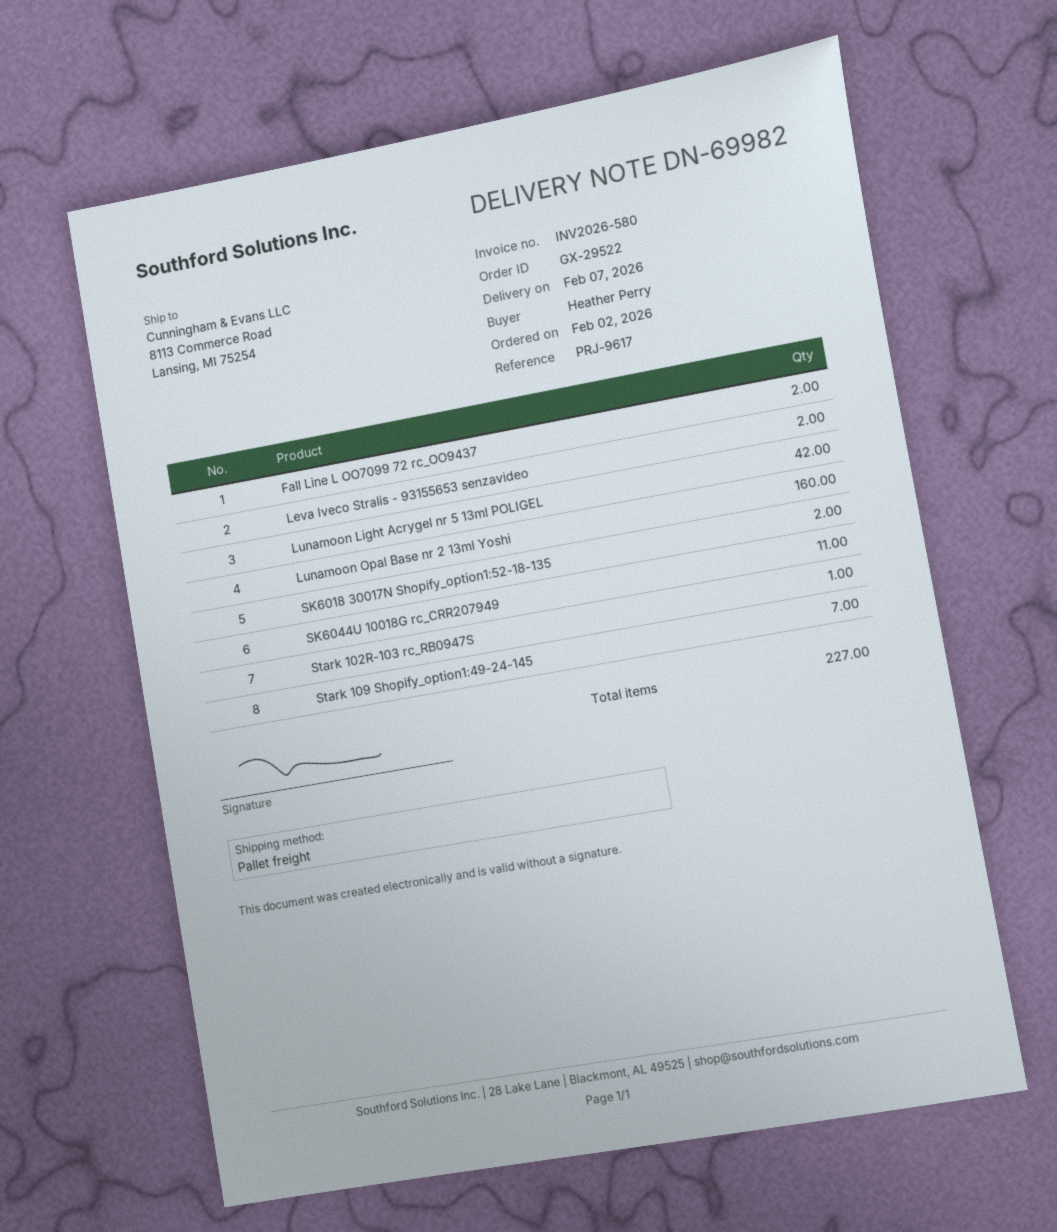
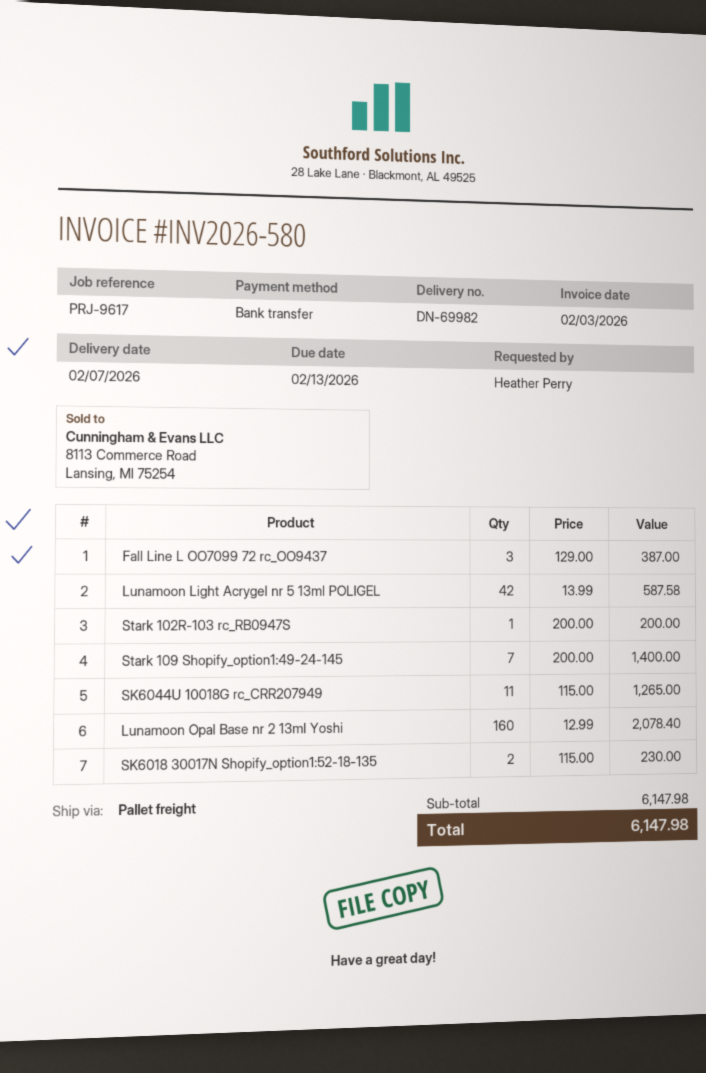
Fall Line L OO7099 72 rc_OO9437: 2 -> 3
Leva Iveco Stralis - 93155653 senzavideo: 2 -> none

